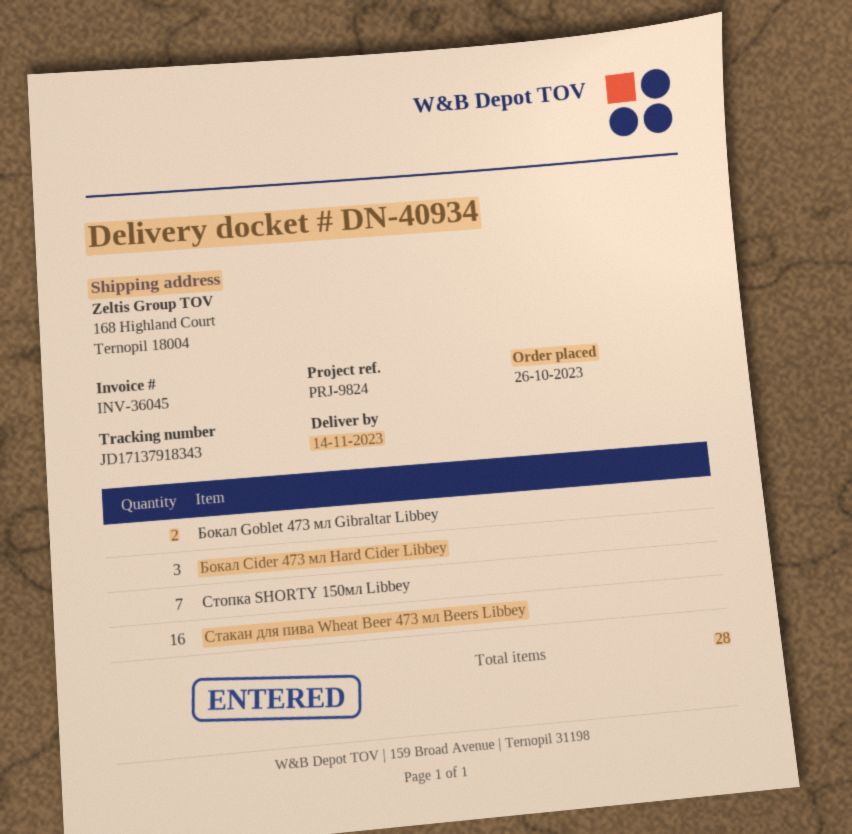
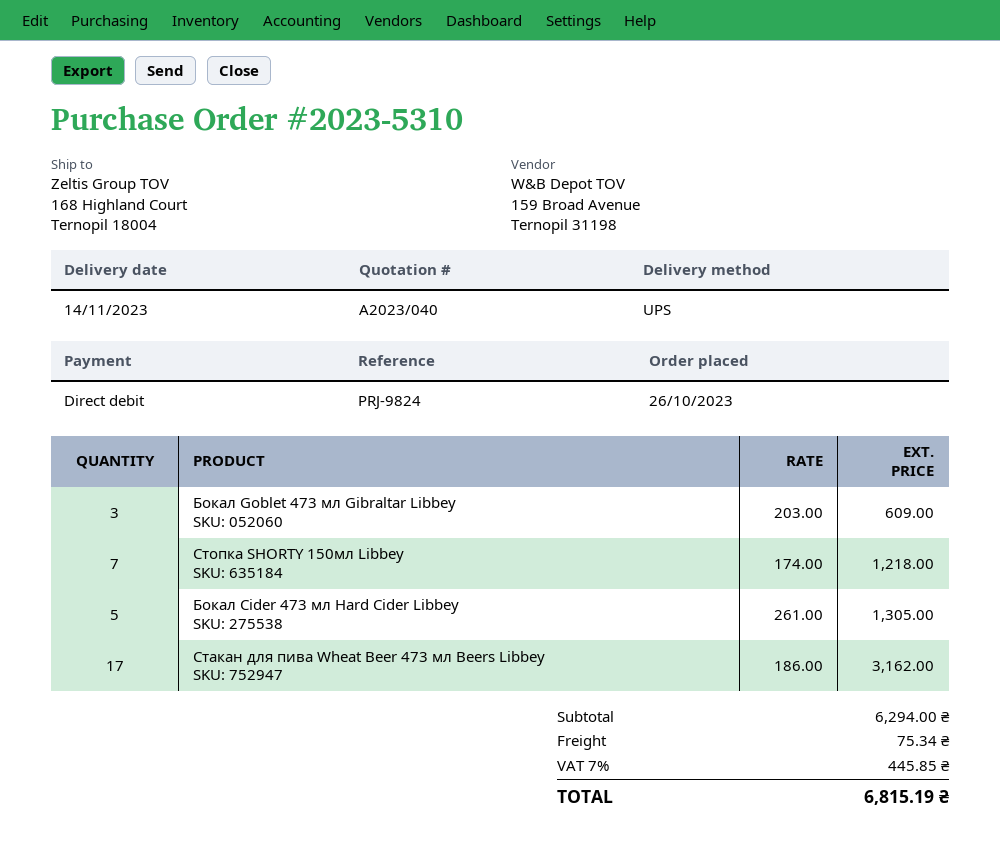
Бокал Goblet 473 мл Gibraltar Libbey: 2 -> 3
Бокал Cider 473 мл Hard Cider Libbey: 3 -> 5
Стакан для пива Wheat Beer 473 мл Beers Libbey: 16 -> 17

